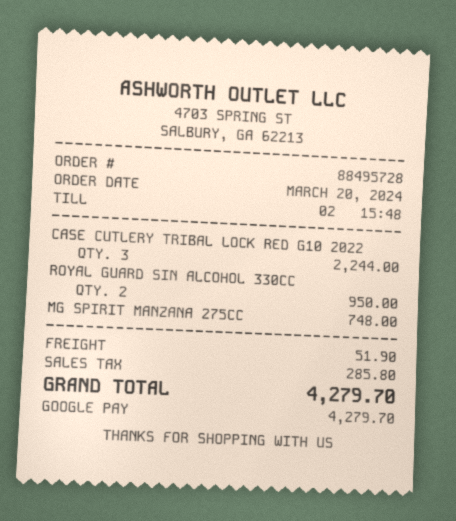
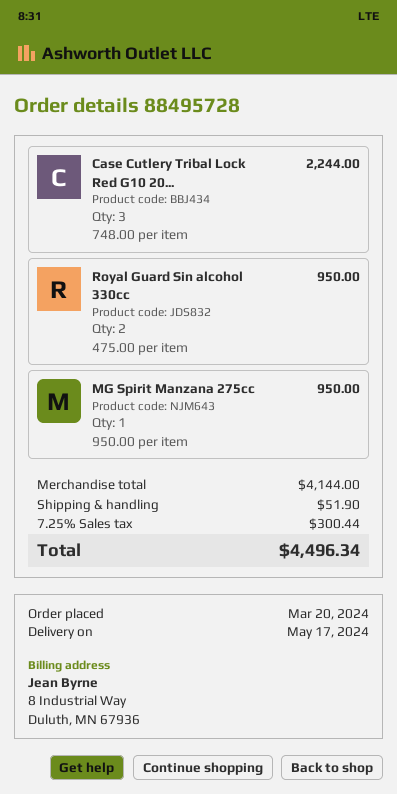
MG SPIRIT MANZANA 275CC: 1 for 748.00 -> 1 for 950.00
tax: 285.80 -> 300.44
total: 4279.70 -> 4496.34

